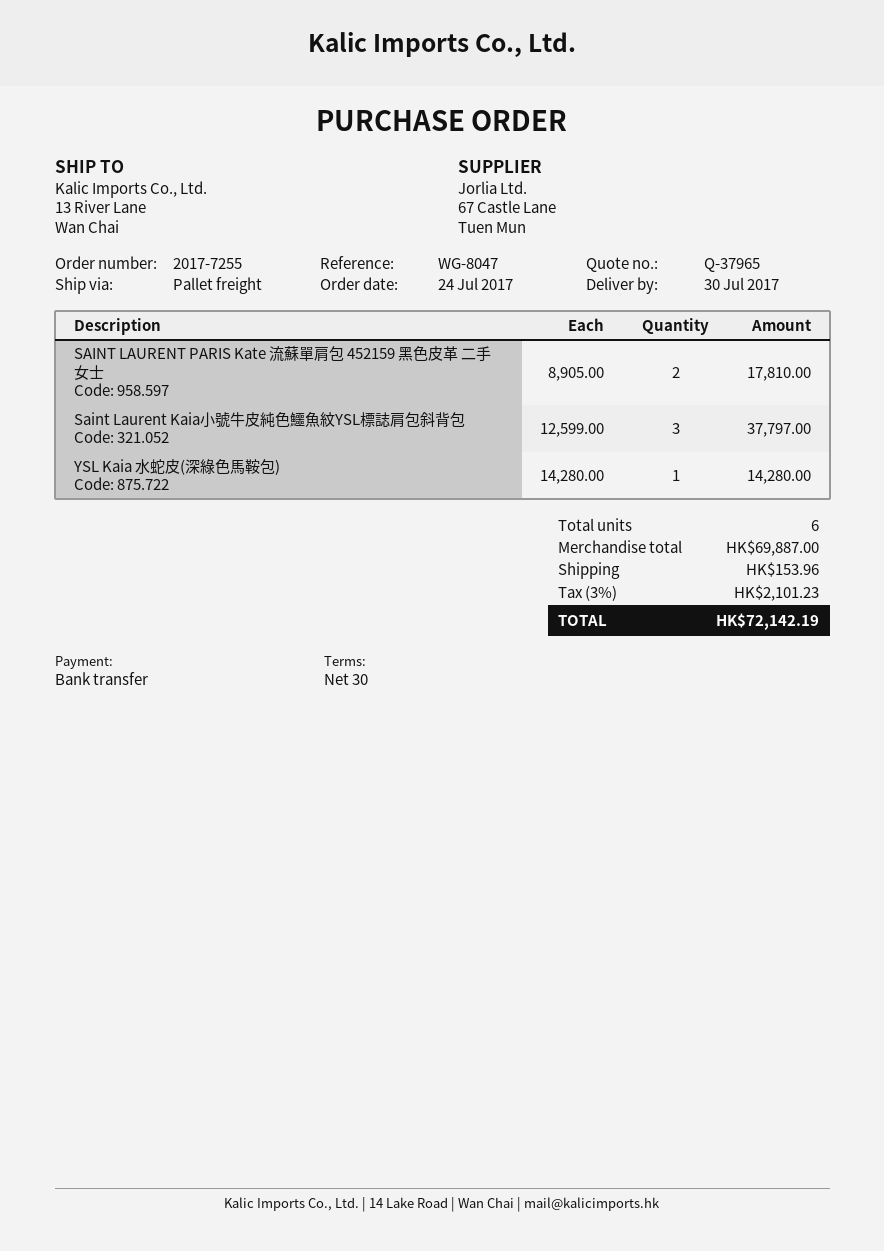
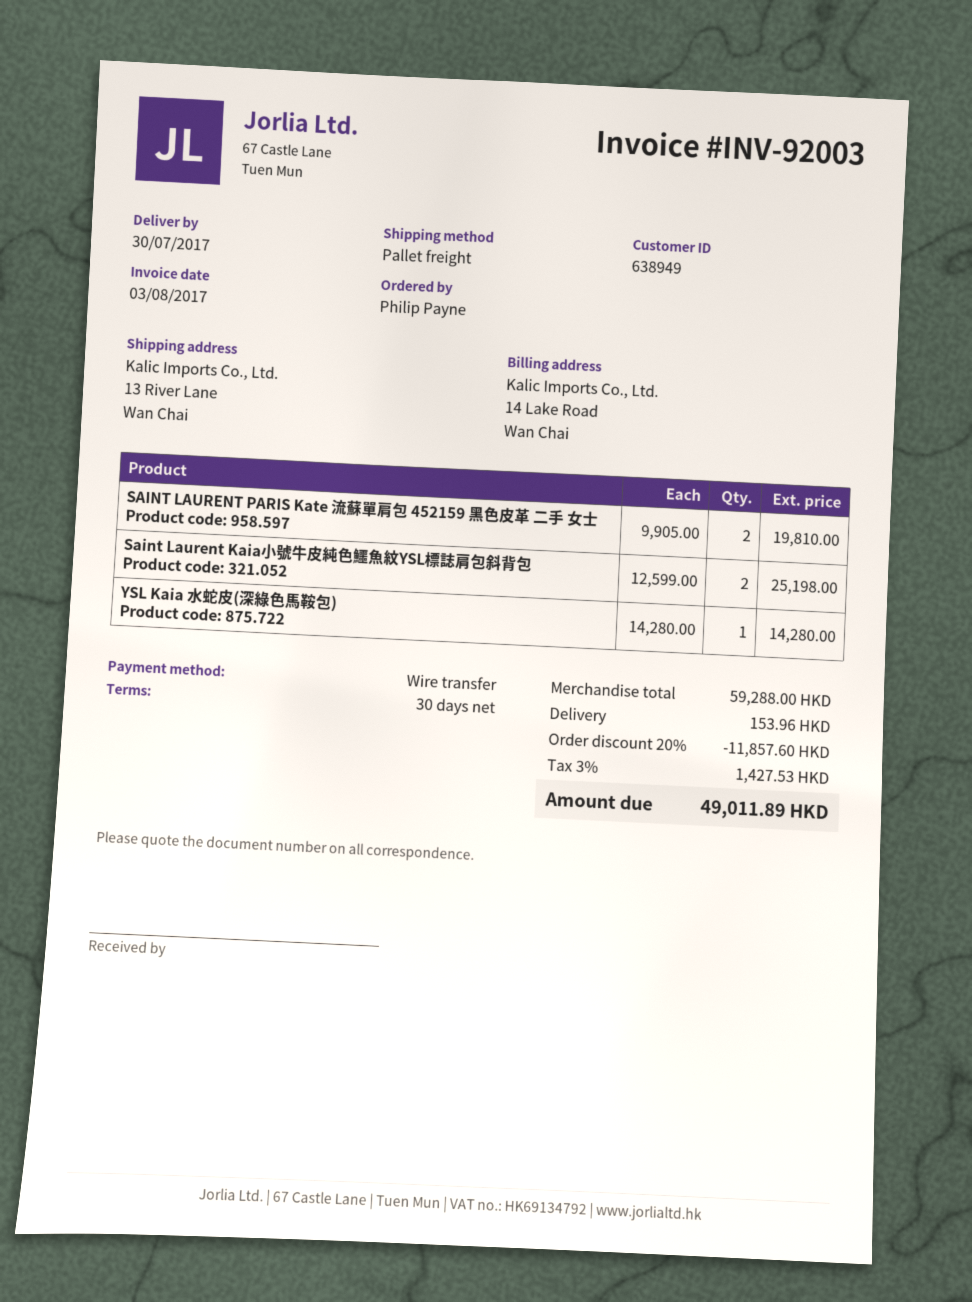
SAINT LAURENT PARIS Kate 流蘇單肩包 452159 黑色皮革 二手 女士: 2 x 8905.00 = 17810.00 -> 2 x 9905.00 = 19810.00
Saint Laurent Kaia小號牛皮純色鱷魚紋YSL標誌肩包斜背包: 3 x 12599.00 = 37797.00 -> 2 x 12599.00 = 25198.00
subtotal: 69887.00 -> 59288.00
discount: none -> 20% = 11857.60
tax: 3% = 2101.23 -> 3% = 1427.53
total: 72142.19 -> 49011.89

